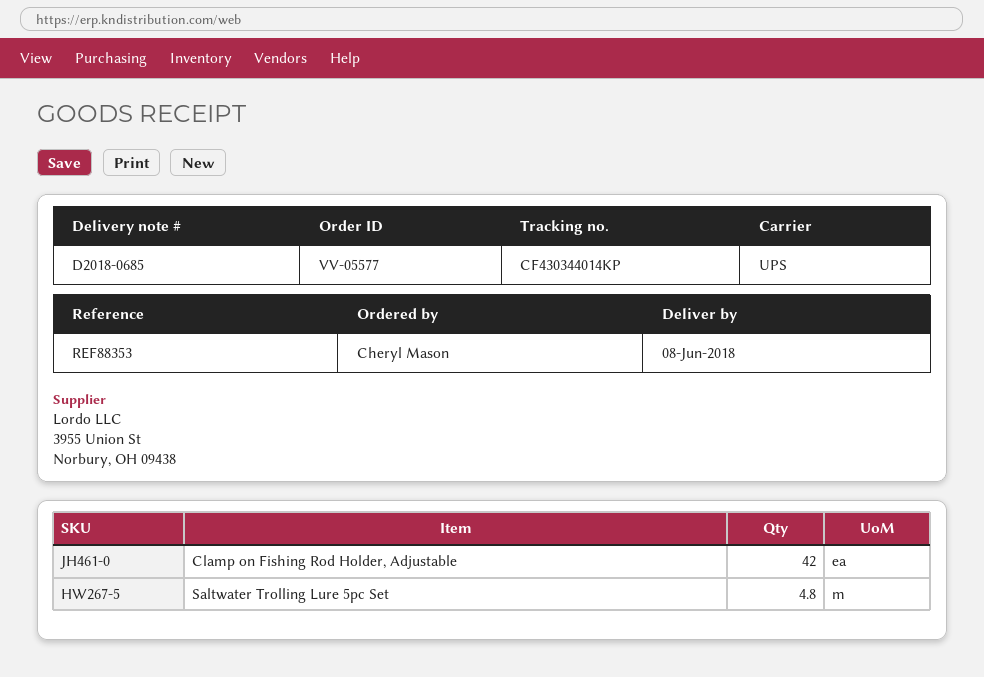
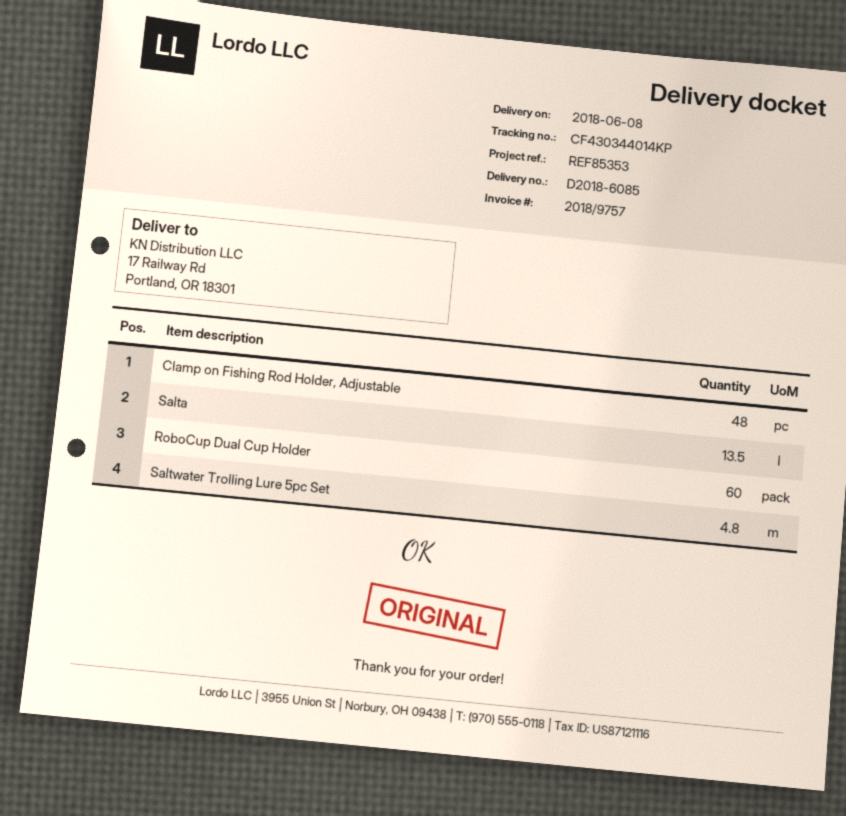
delivery note number: D2018-0685 -> D2018-6085
reference: REF88353 -> REF85353
Clamp on Fishing Rod Holder, Adjustable: 42 -> 48
Salta: none -> 13.5
RoboCup Dual Cup Holder: none -> 60

